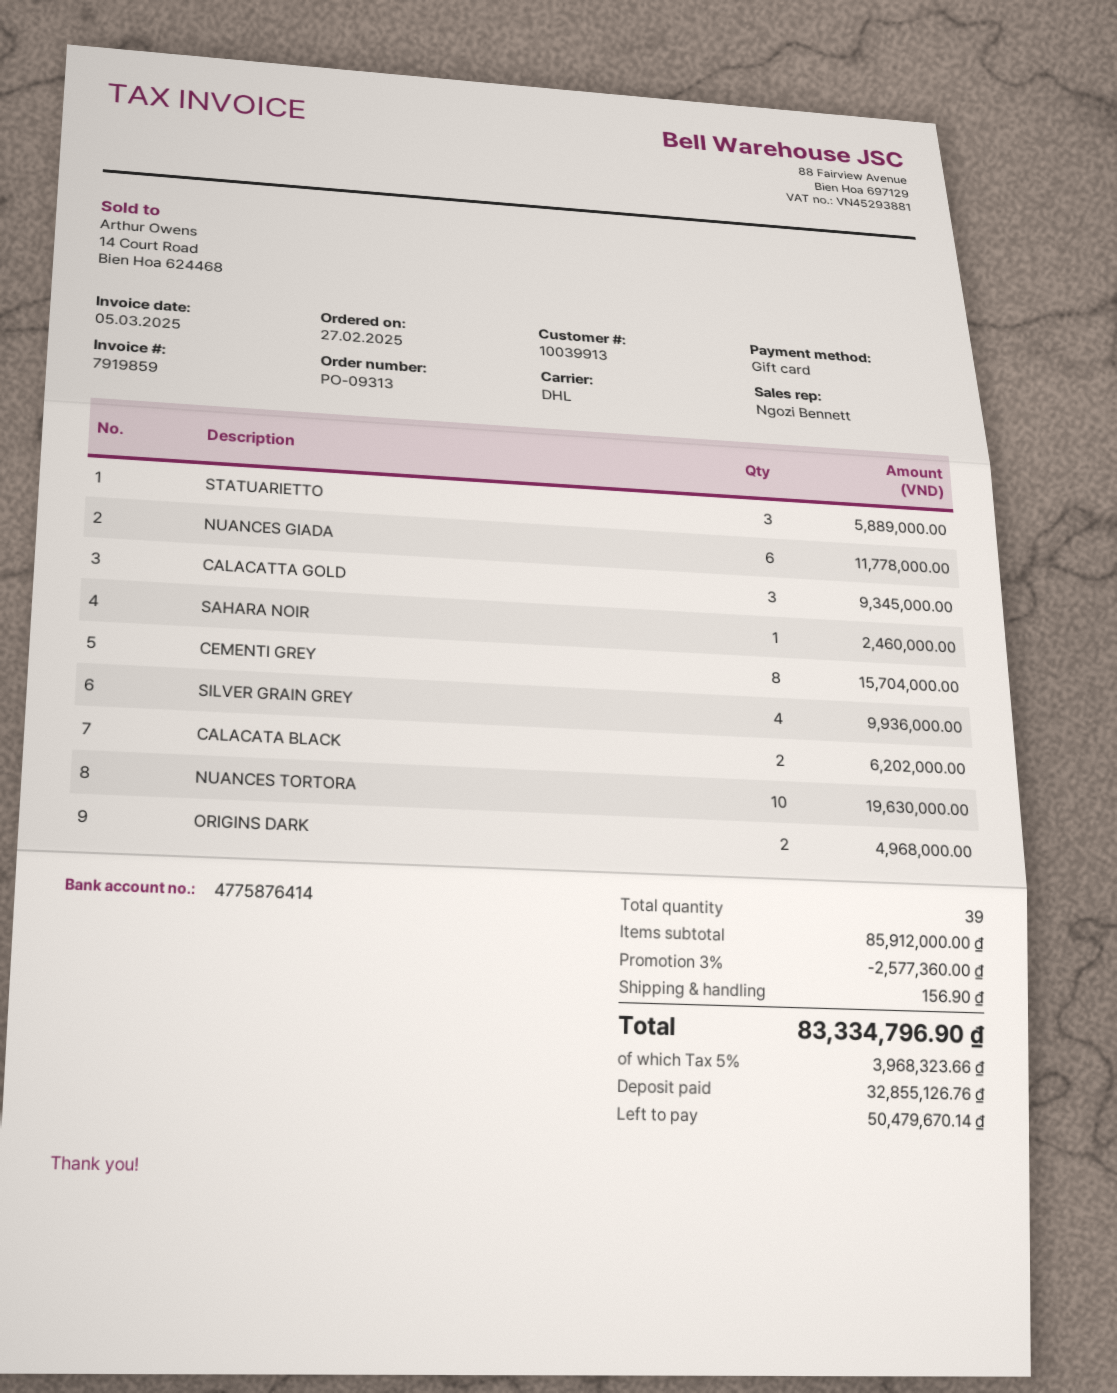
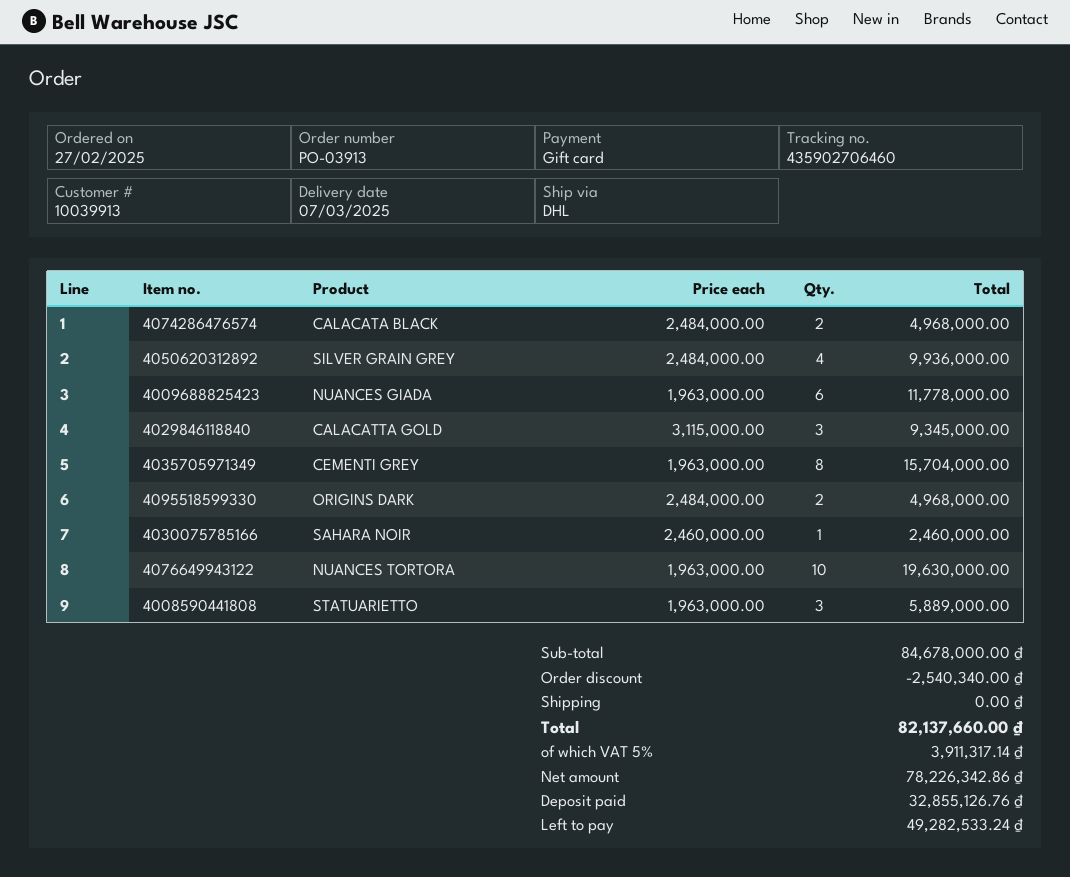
order number: PO-09313 -> PO-03913
CALACATA BLACK: 2 for 6202000.00 -> 2 for 4968000.00
subtotal: 85912000.00 -> 84678000.00
discount: 2577360.00 -> 2540340.00
shipping: 156.90 -> 0.00
tax: 5% = 3968323.66 -> 5% = 3911317.14
total: 83334796.90 -> 82137660.00
balance: 50479670.14 -> 49282533.24

